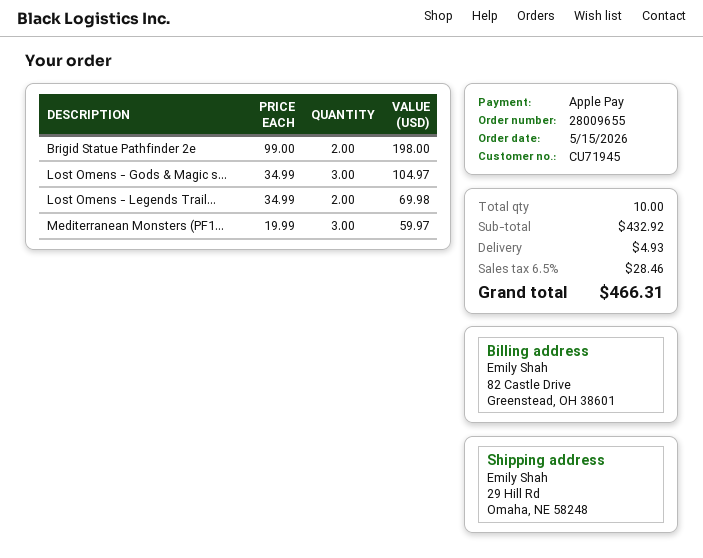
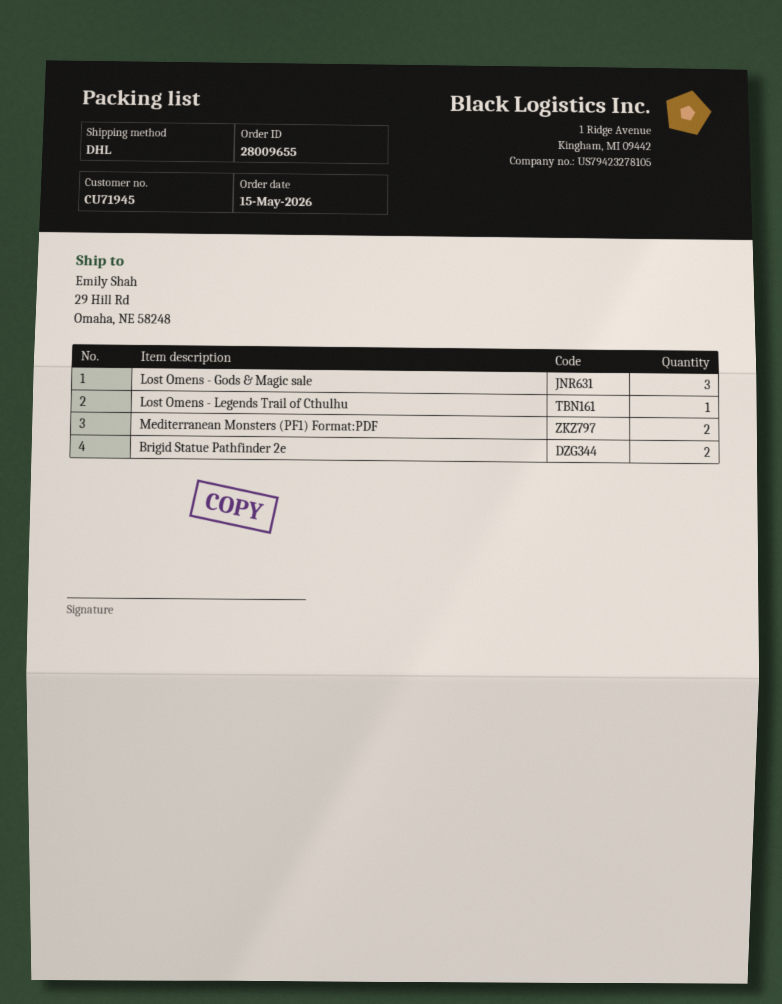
Lost Omens - Legends Trail...: 2 -> 1
Mediterranean Monsters (PF1...: 3 -> 2

